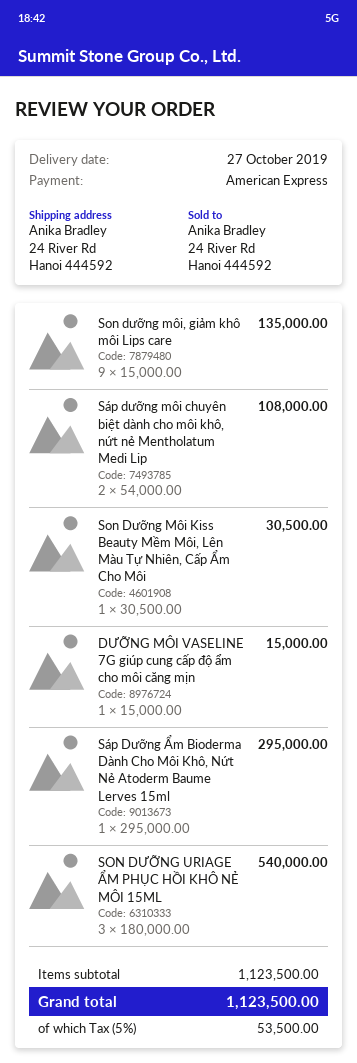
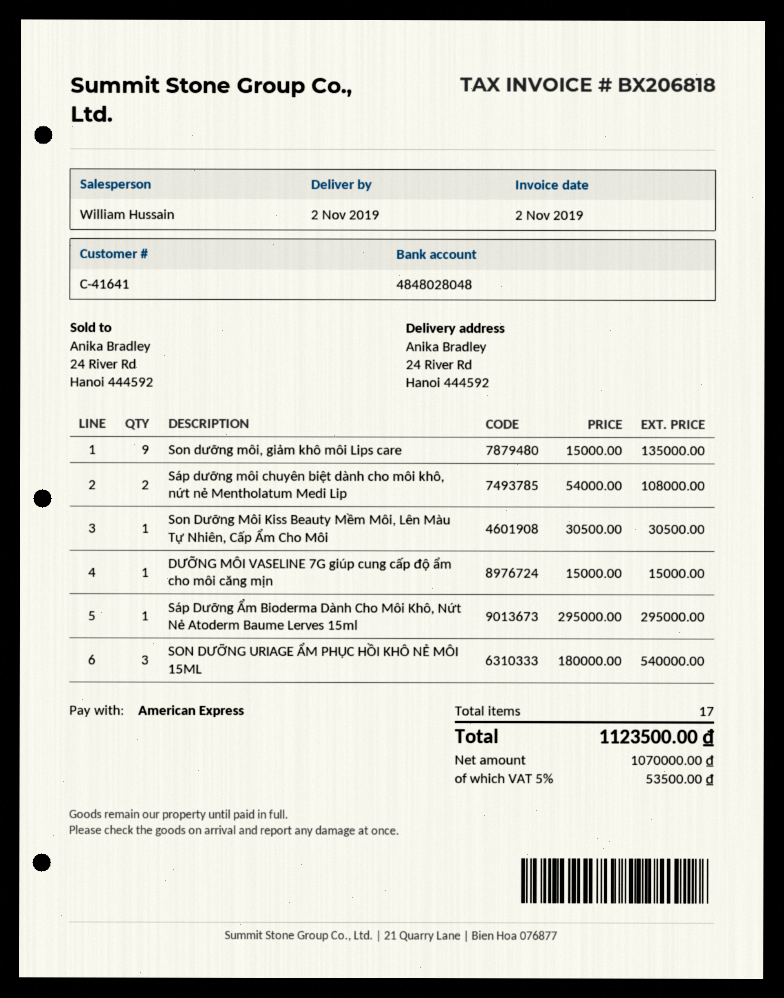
delivery date: 2019-10-27 -> 2019-11-02

